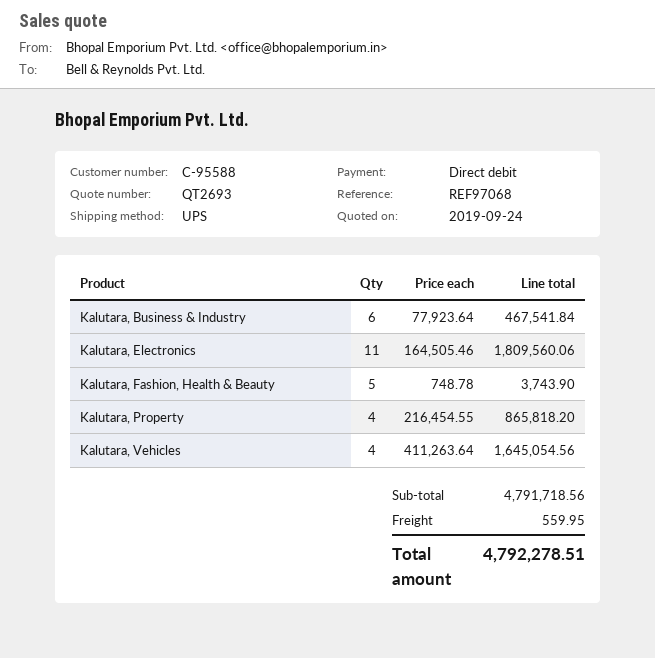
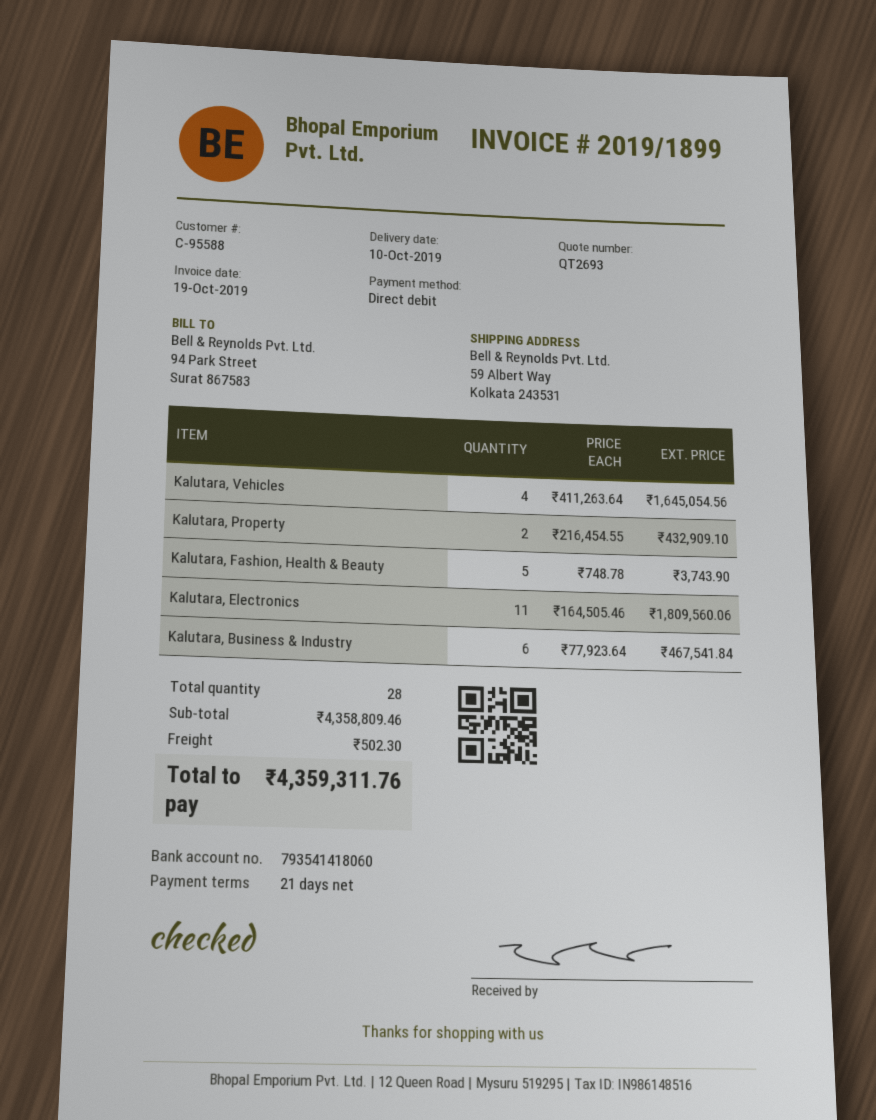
Kalutara, Property: 4 x 216454.55 = 865818.20 -> 2 x 216454.55 = 432909.10
subtotal: 4791718.56 -> 4358809.46
shipping: 559.95 -> 502.30
total: 4792278.51 -> 4359311.76

